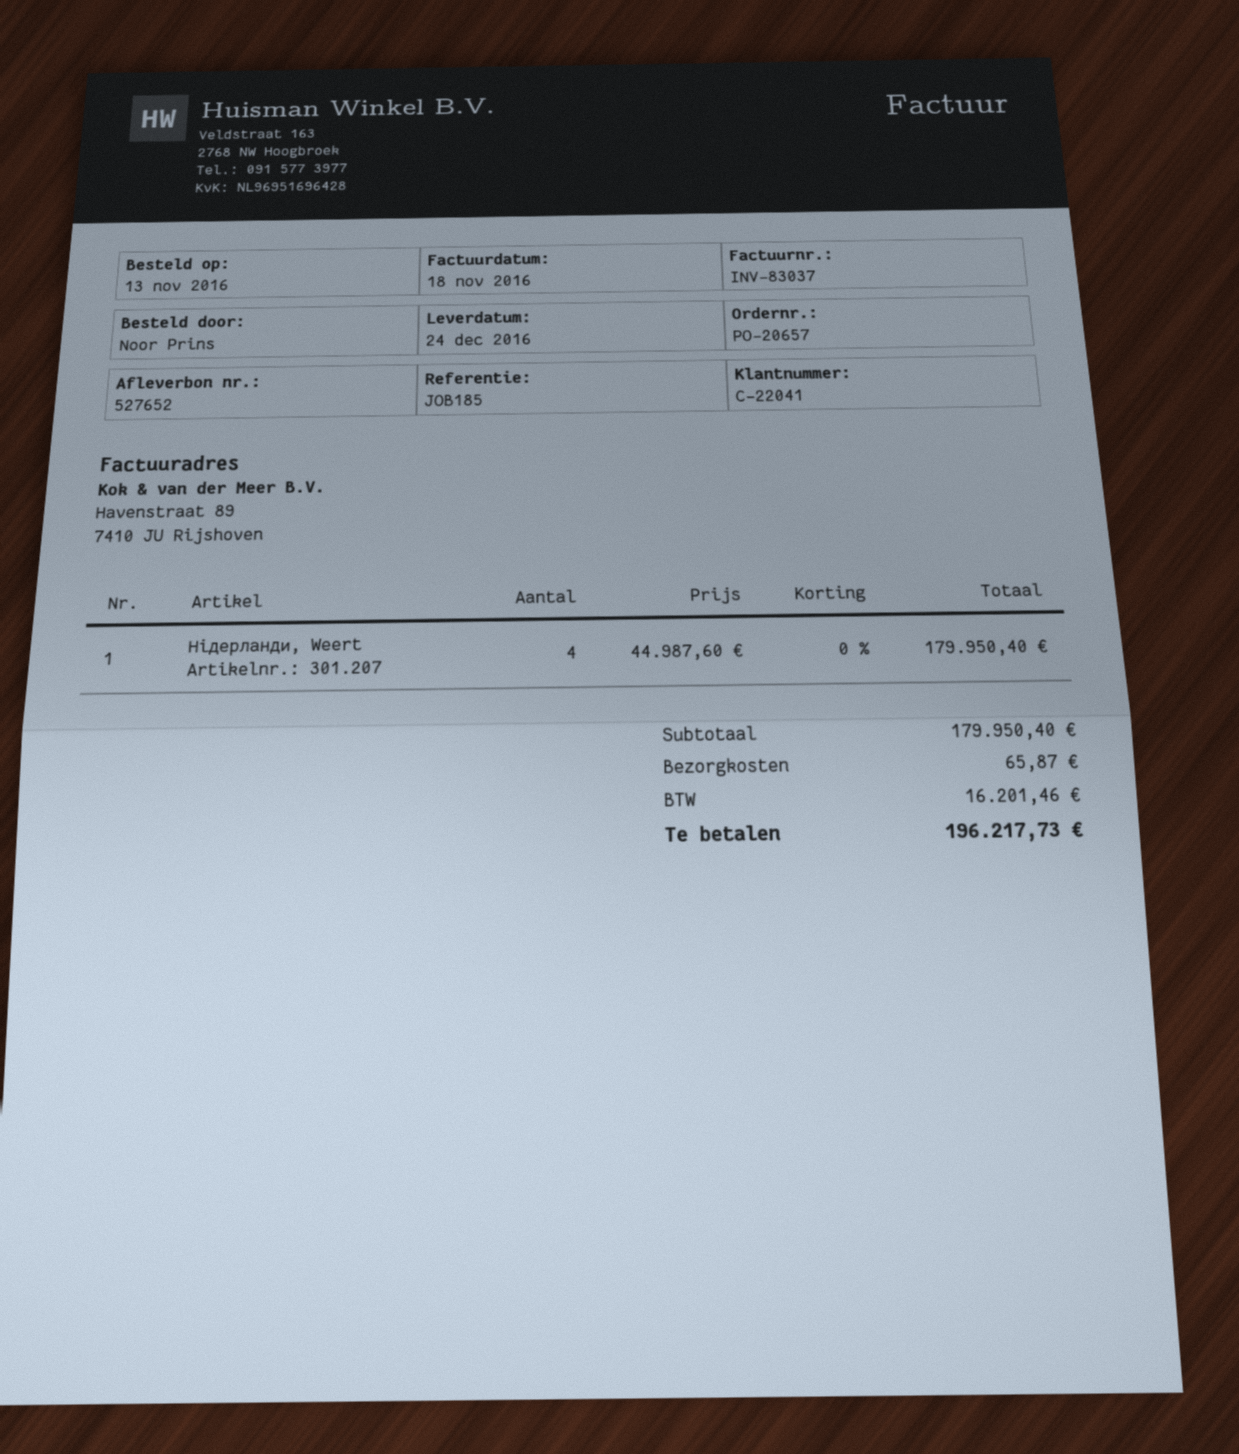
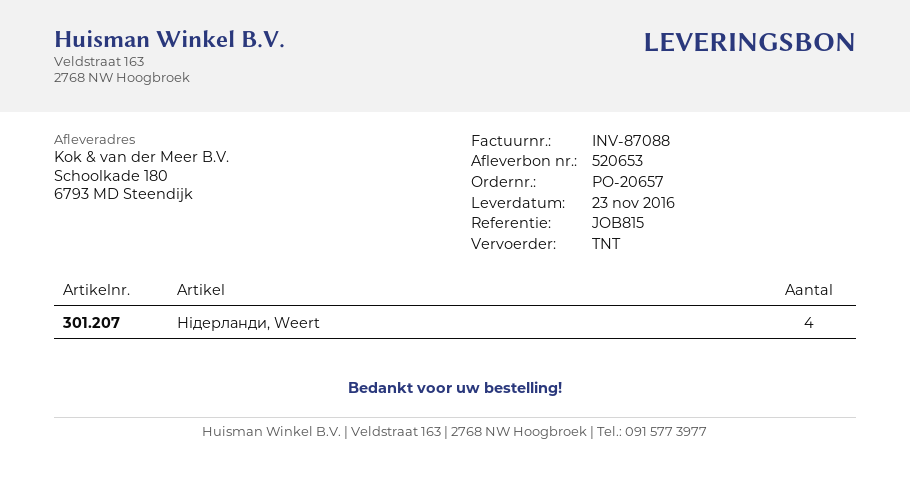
delivery note number: 527652 -> 520653
delivery date: 2016-12-24 -> 2016-11-23
invoice number: INV-83037 -> INV-87088
reference: JOB185 -> JOB815

